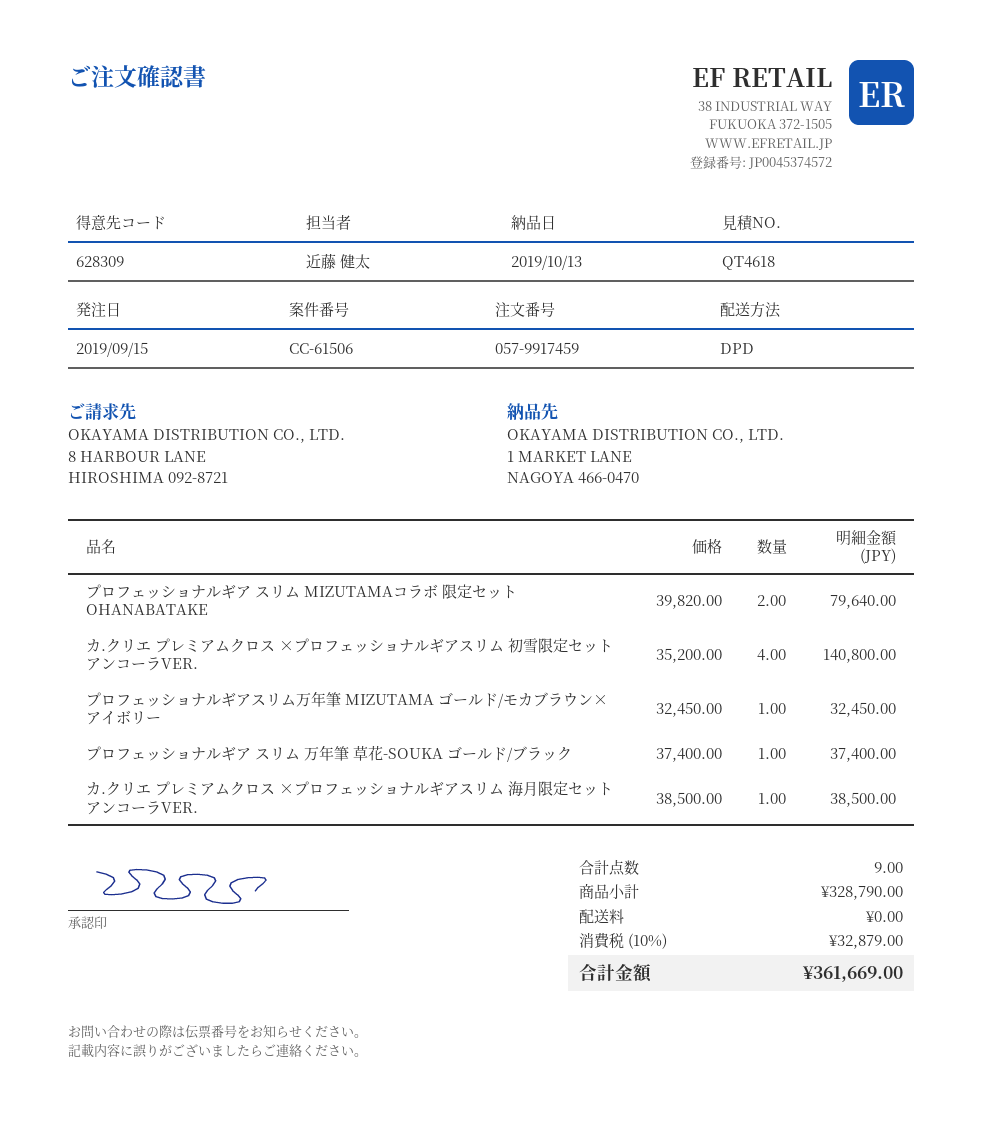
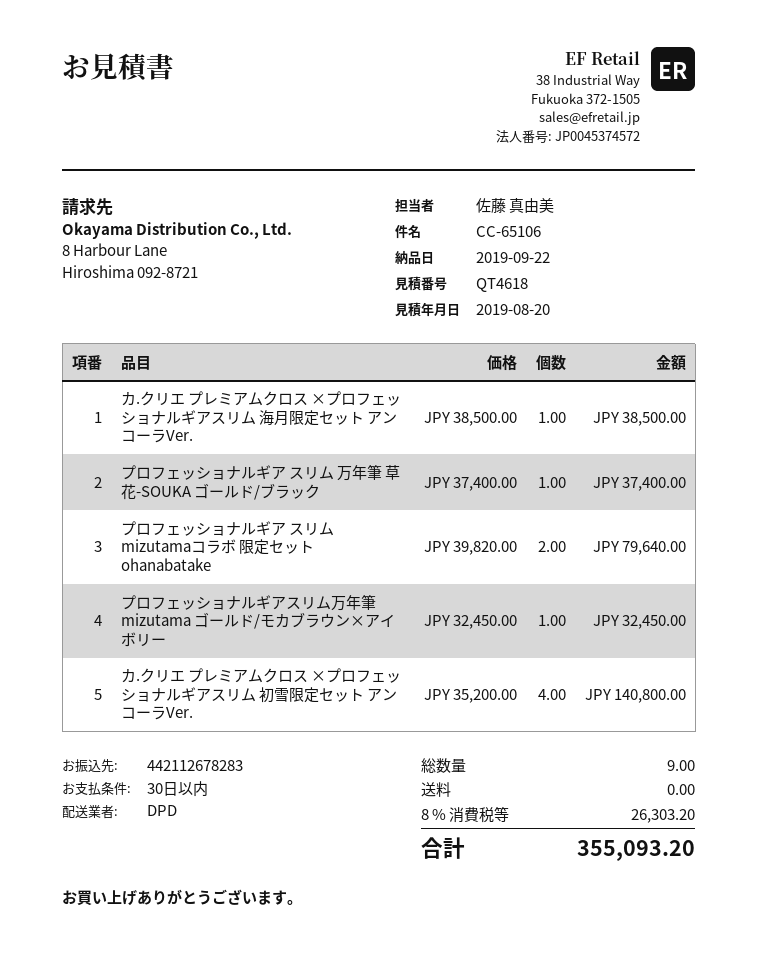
delivery date: 2019-10-13 -> 2019-09-22
reference: CC-61506 -> CC-65106
sales rep: 近藤 健太 -> 佐藤 真由美
tax: 10% = 32879.00 -> 8% = 26303.20
total: 361669.00 -> 355093.20

